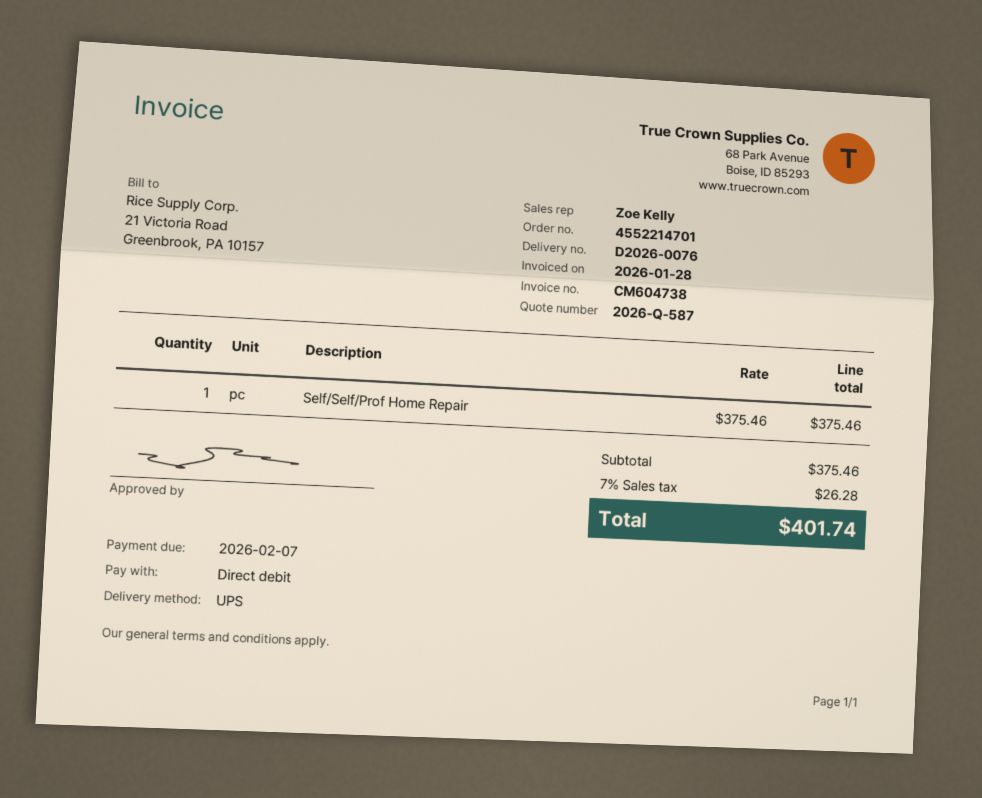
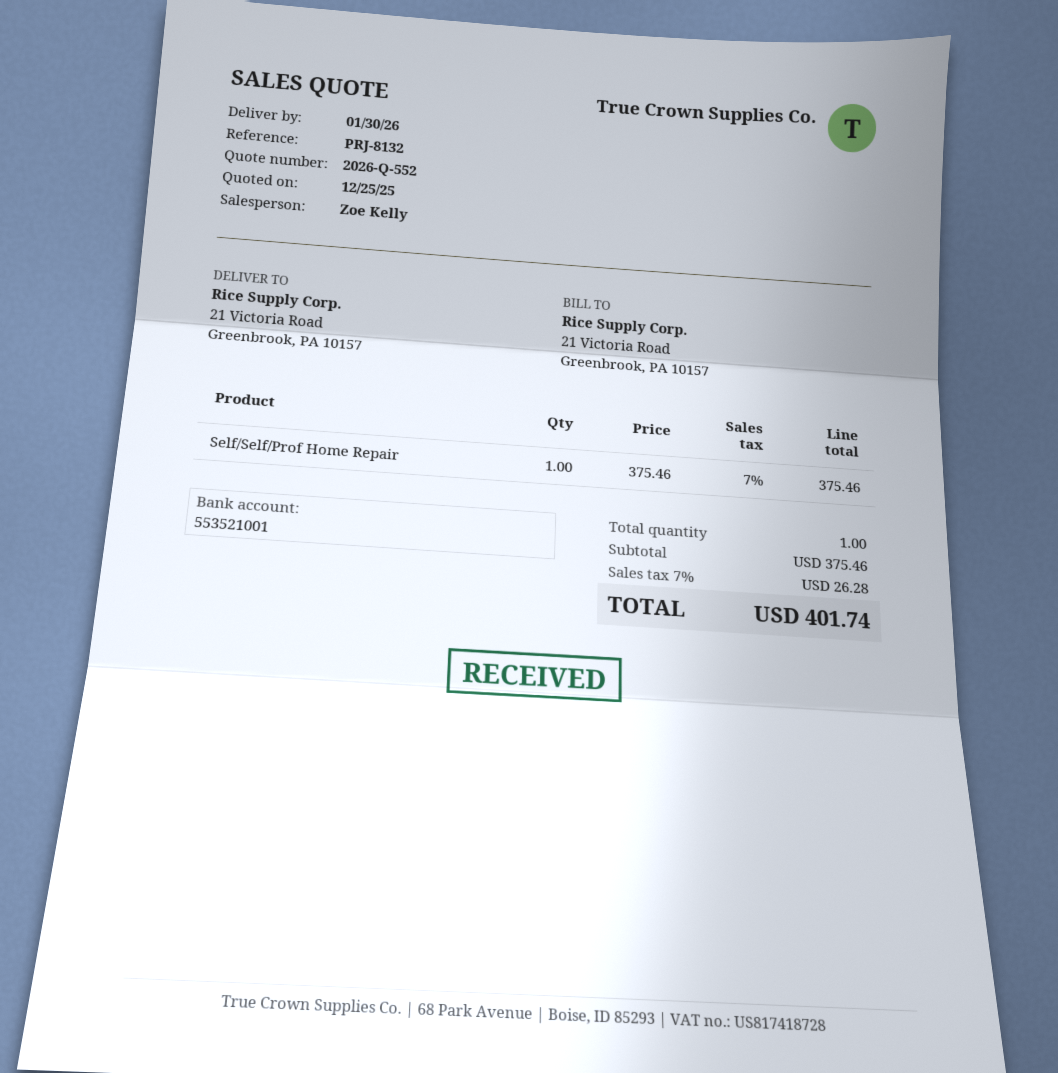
quote number: 2026-Q-587 -> 2026-Q-552

